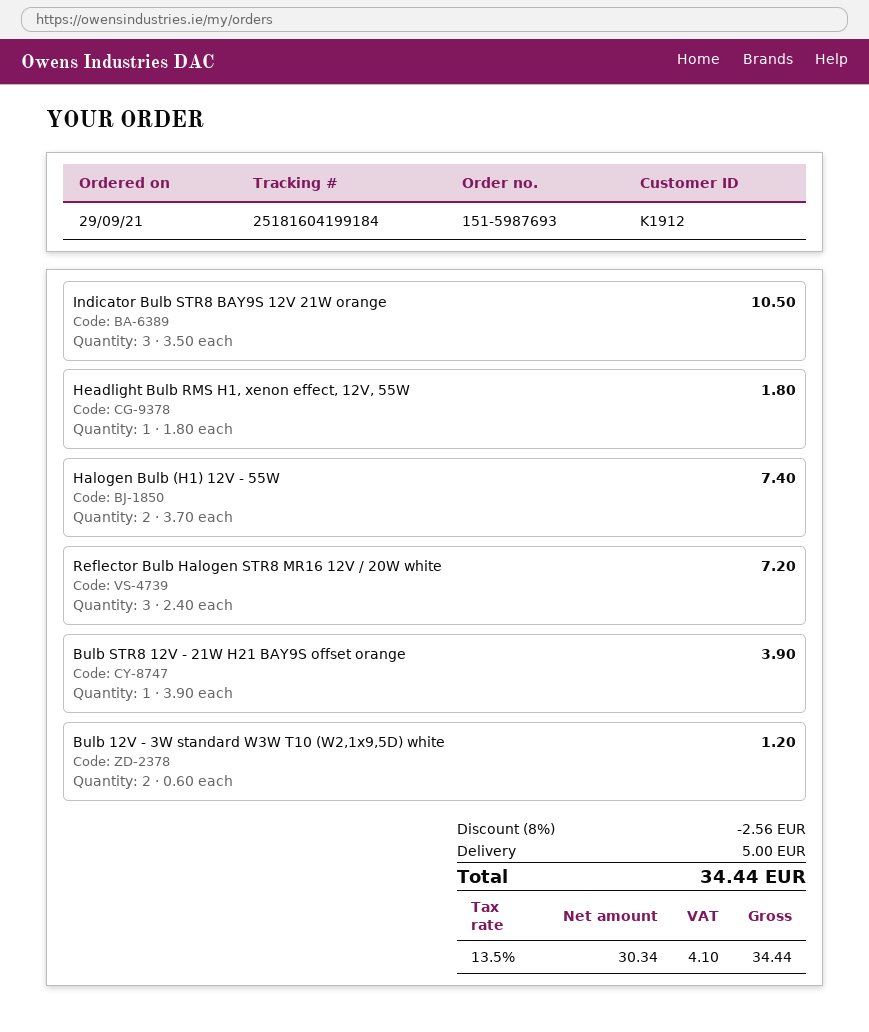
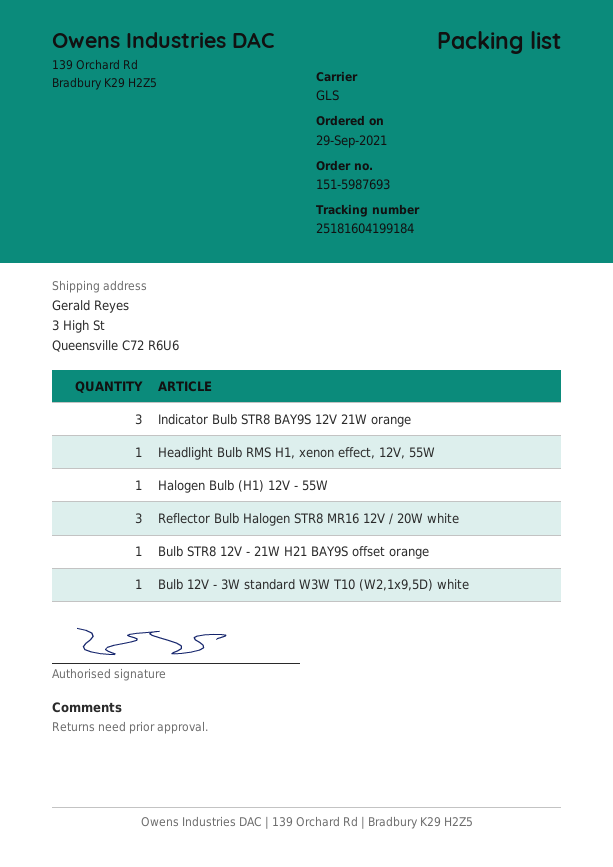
Halogen Bulb (H1) 12V - 55W: 2 -> 1
Bulb 12V - 3W standard W3W T10 (W2,1x9,5D) white: 2 -> 1

